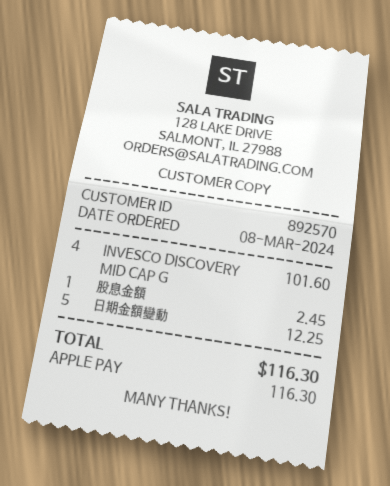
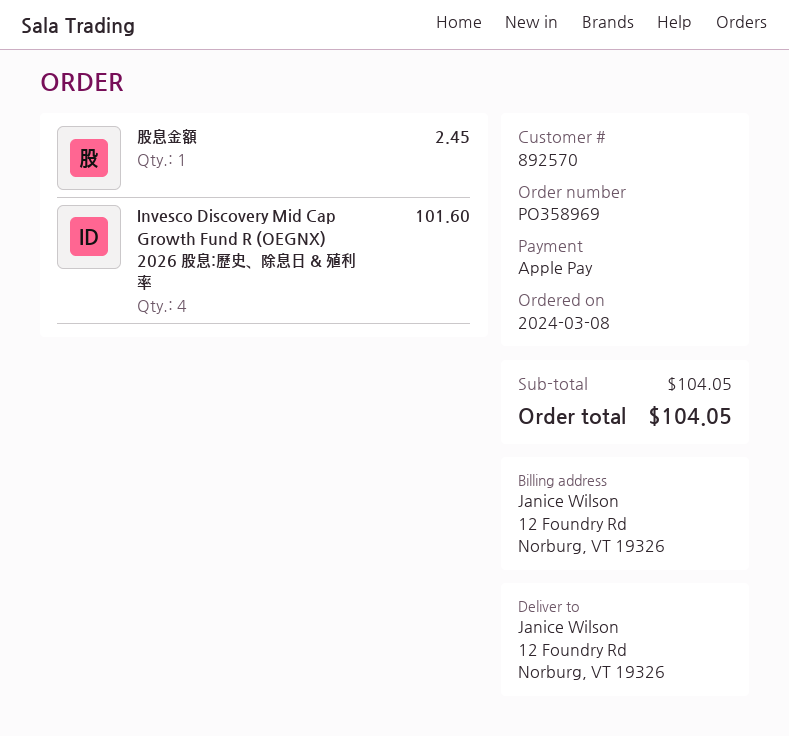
日期金額變動: 5 for 12.25 -> none
total: 116.30 -> 104.05

